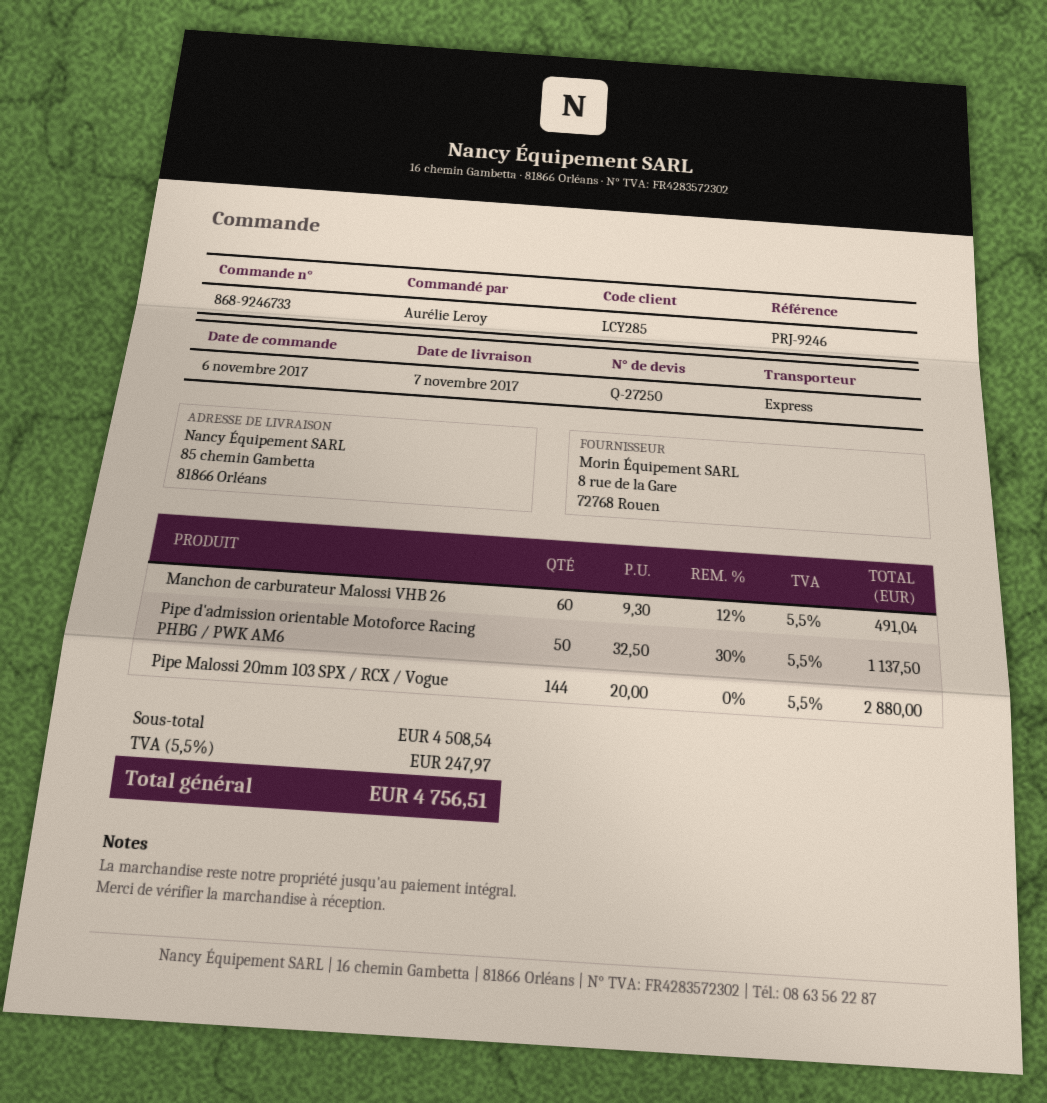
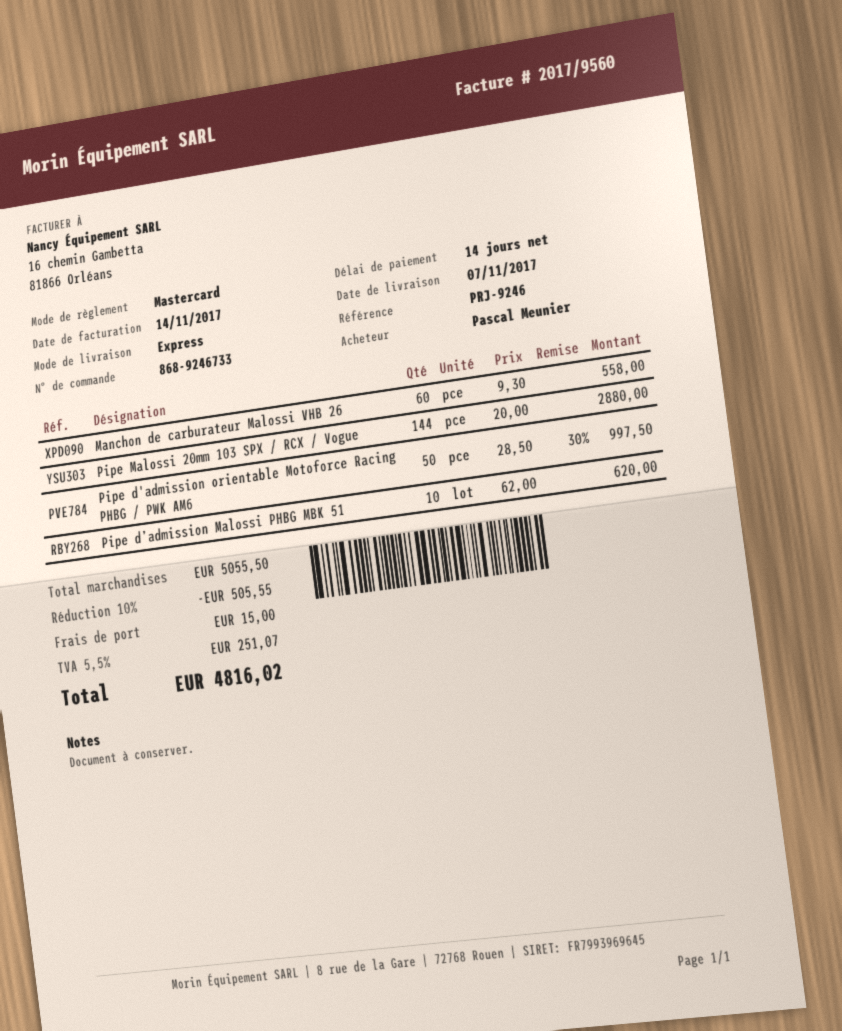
ordered by: Aurélie Leroy -> Pascal Meunier
Manchon de carburateur Malossi VHB 26: 60 x 9.30 - 12% = 491.04 -> 60 x 9.30 = 558.00
Pipe d'admission orientable Motoforce Racing PHBG / PWK AM6: 50 x 32.50 - 30% = 1137.50 -> 50 x 28.50 - 30% = 997.50
Pipe d’admission Malossi PHBG MBK 51: none -> 10 x 62.00 = 620.00
subtotal: 4508.54 -> 5055.50
discount: none -> 10% = 505.55
shipping: none -> 15.00
tax: 5.5% = 247.97 -> 5.5% = 251.07
total: 4756.51 -> 4816.02

